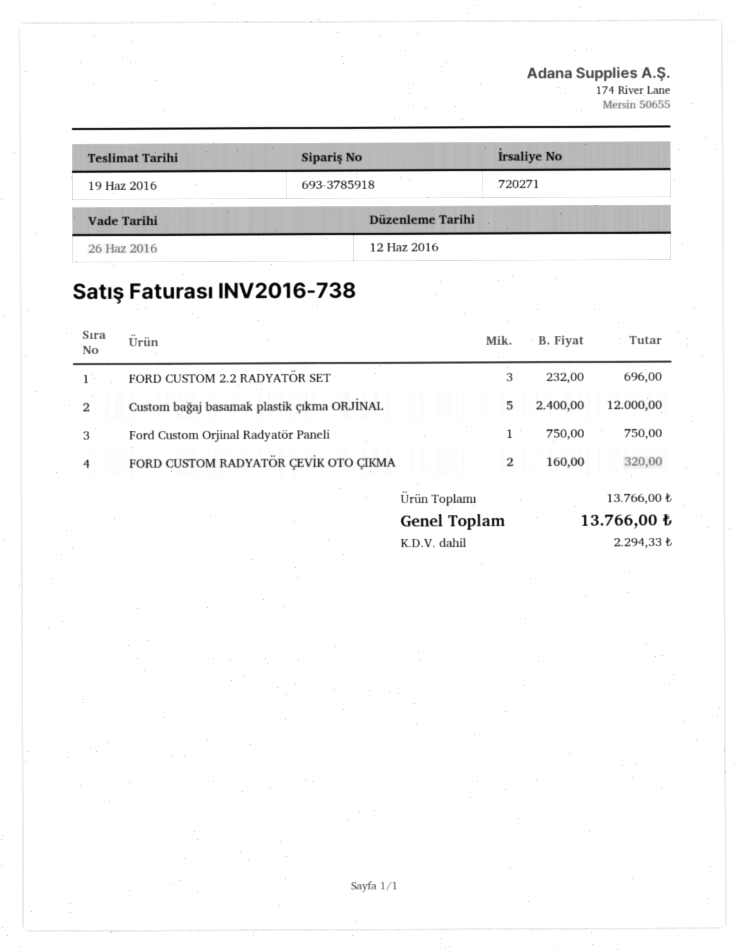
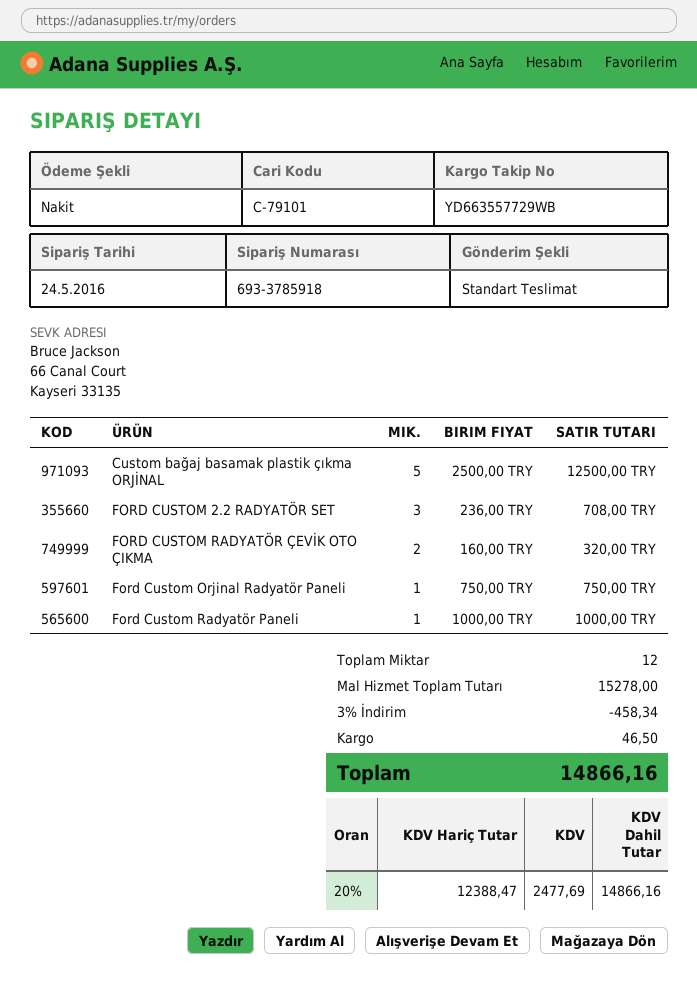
FORD CUSTOM 2.2 RADYATÖR SET: 3 x 232.00 = 696.00 -> 3 x 236.00 = 708.00
Custom bağaj basamak plastik çıkma ORJİNAL: 5 x 2400.00 = 12000.00 -> 5 x 2500.00 = 12500.00
Ford Custom Radyatör Paneli: none -> 1 x 1000.00 = 1000.00
subtotal: 13766.00 -> 15278.00
discount: none -> 3% = 458.34
shipping: none -> 46.50
tax: 2294.33 -> 2477.69
total: 13766.00 -> 14866.16

